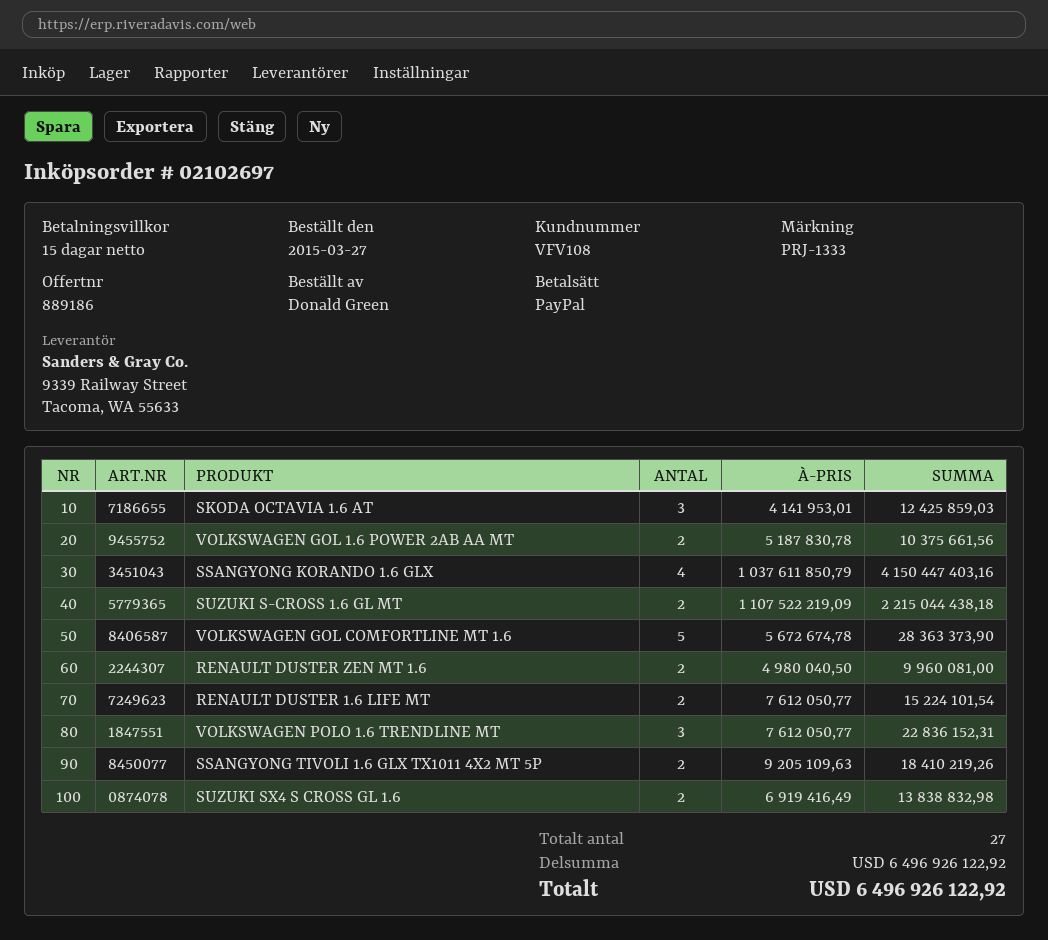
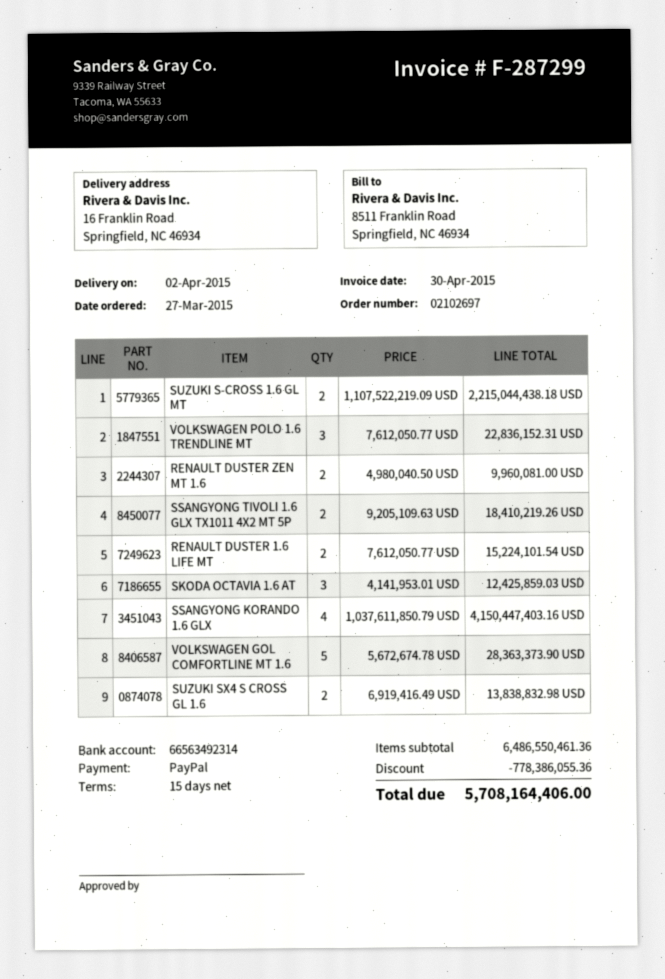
VOLKSWAGEN GOL 1.6 POWER 2AB AA MT: 2 x 5187830.78 = 10375661.56 -> none
subtotal: 6496926122.92 -> 6486550461.36
discount: none -> 778386055.36
total: 6496926122.92 -> 5708164406.00

